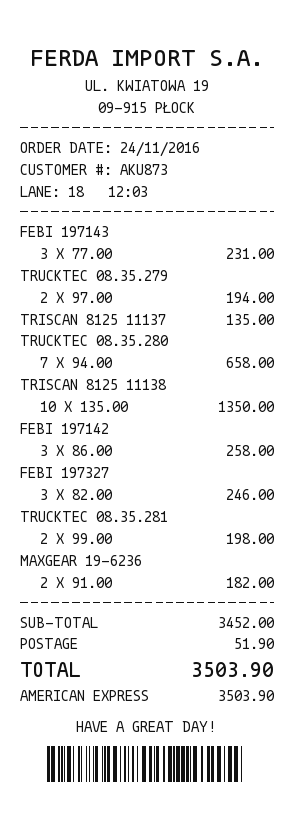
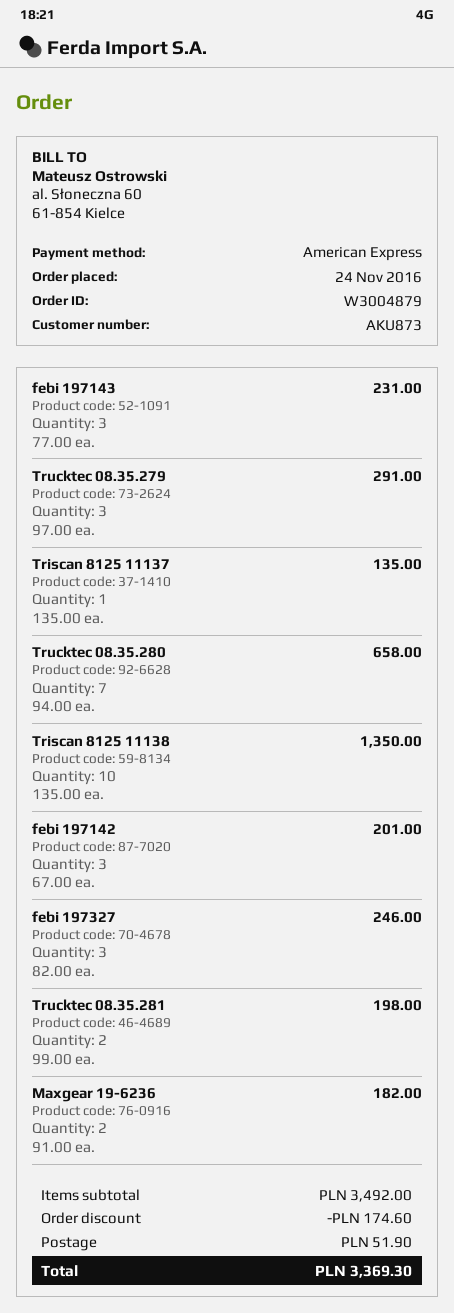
TRUCKTEC 08.35.279: 2 x 97.00 = 194.00 -> 3 x 97.00 = 291.00
FEBI 197142: 3 x 86.00 = 258.00 -> 3 x 67.00 = 201.00
subtotal: 3452.00 -> 3492.00
discount: none -> 174.60
total: 3503.90 -> 3369.30

